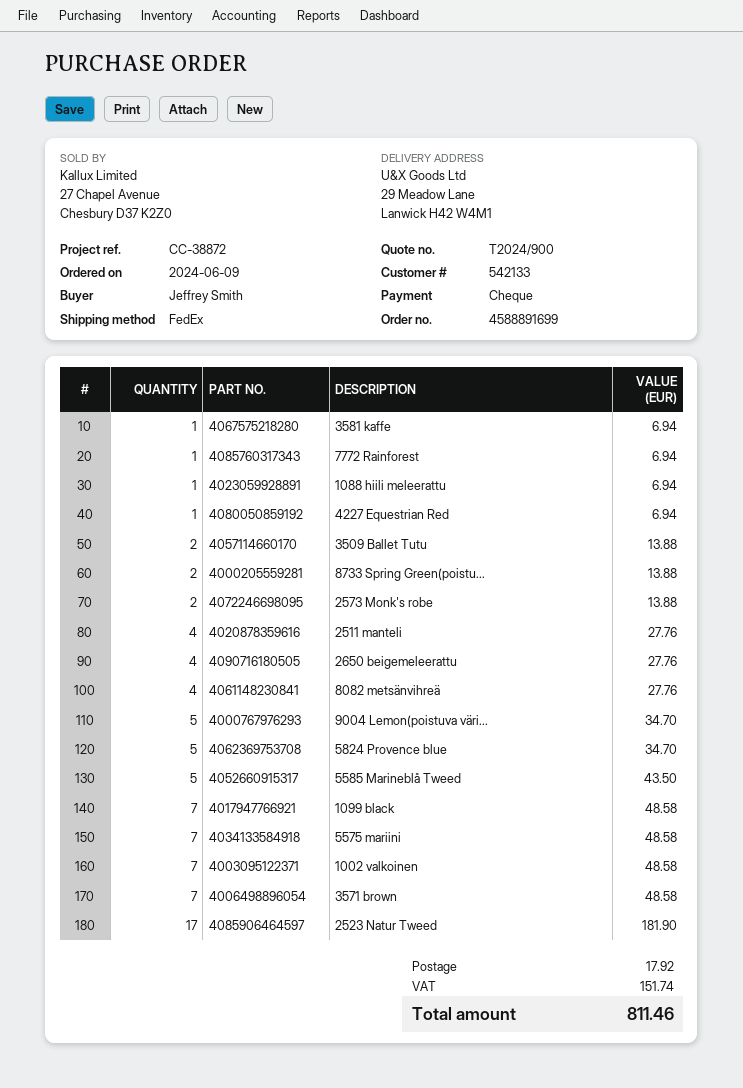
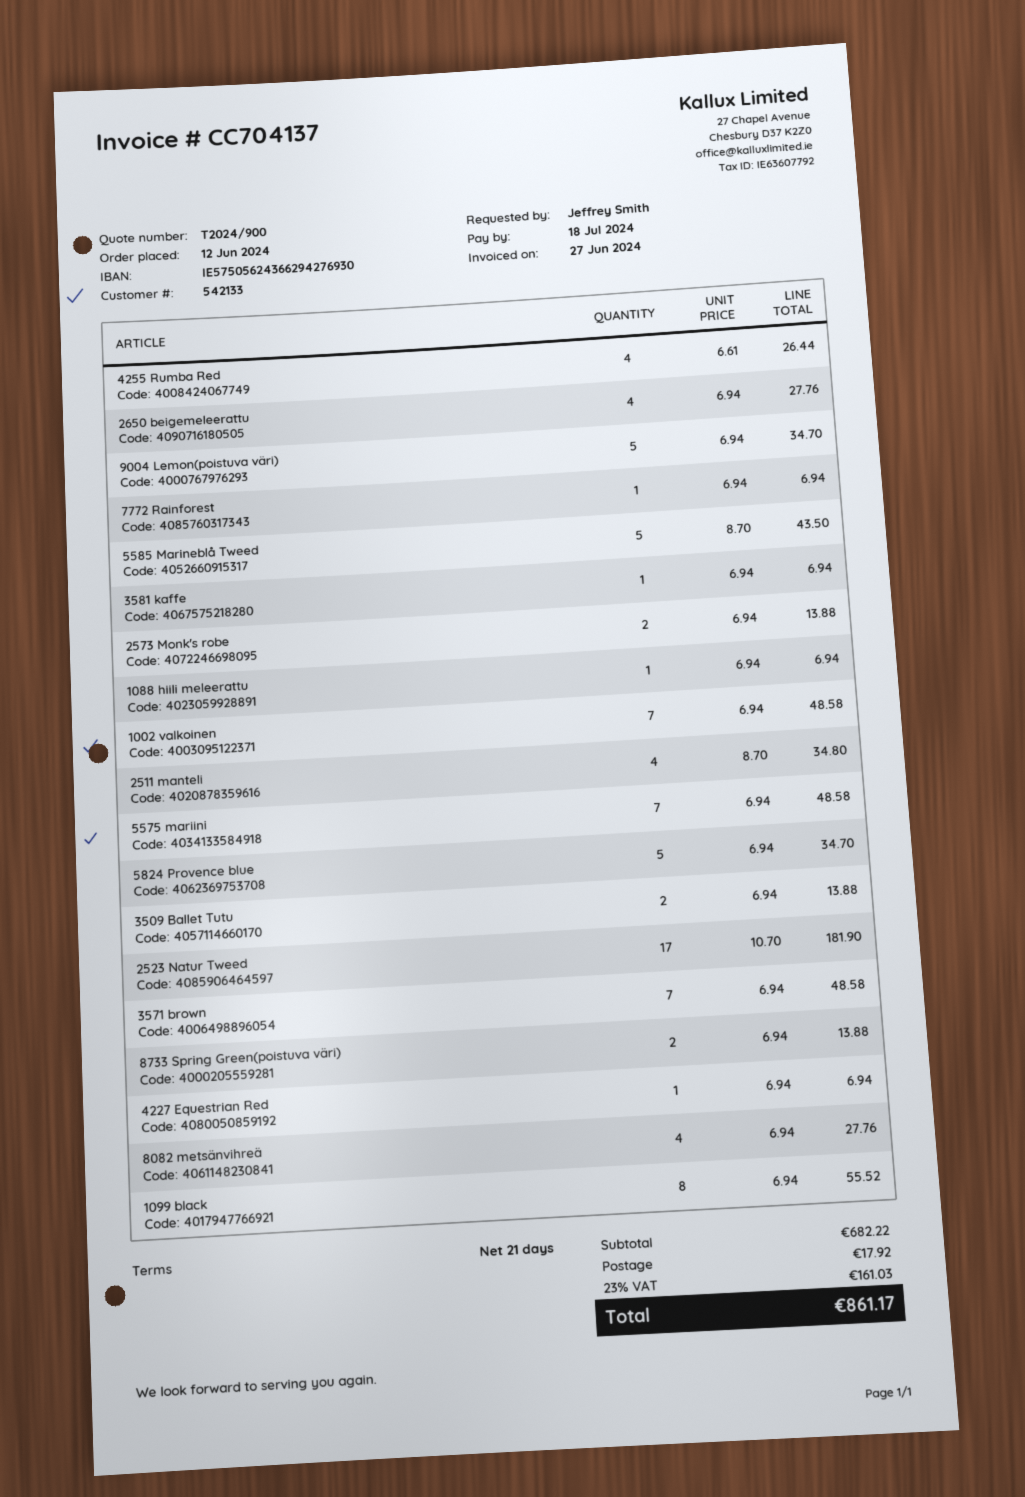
order date: 2024-06-09 -> 2024-06-12
2511 manteli: 4 for 27.76 -> 4 for 34.80
1099 black: 7 for 48.58 -> 8 for 55.52
4255 Rumba Red: none -> 4 for 26.44
tax: 151.74 -> 161.03
total: 811.46 -> 861.17

